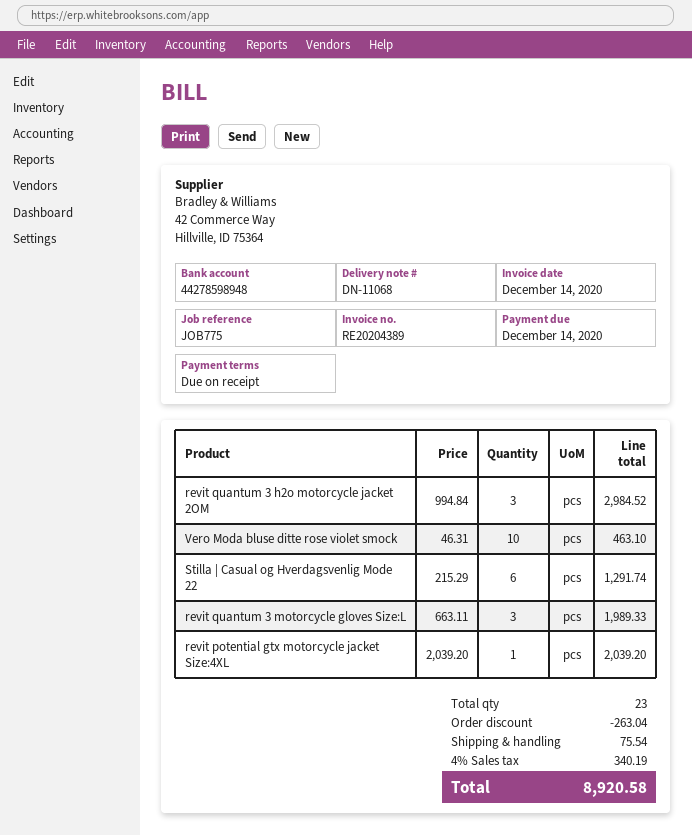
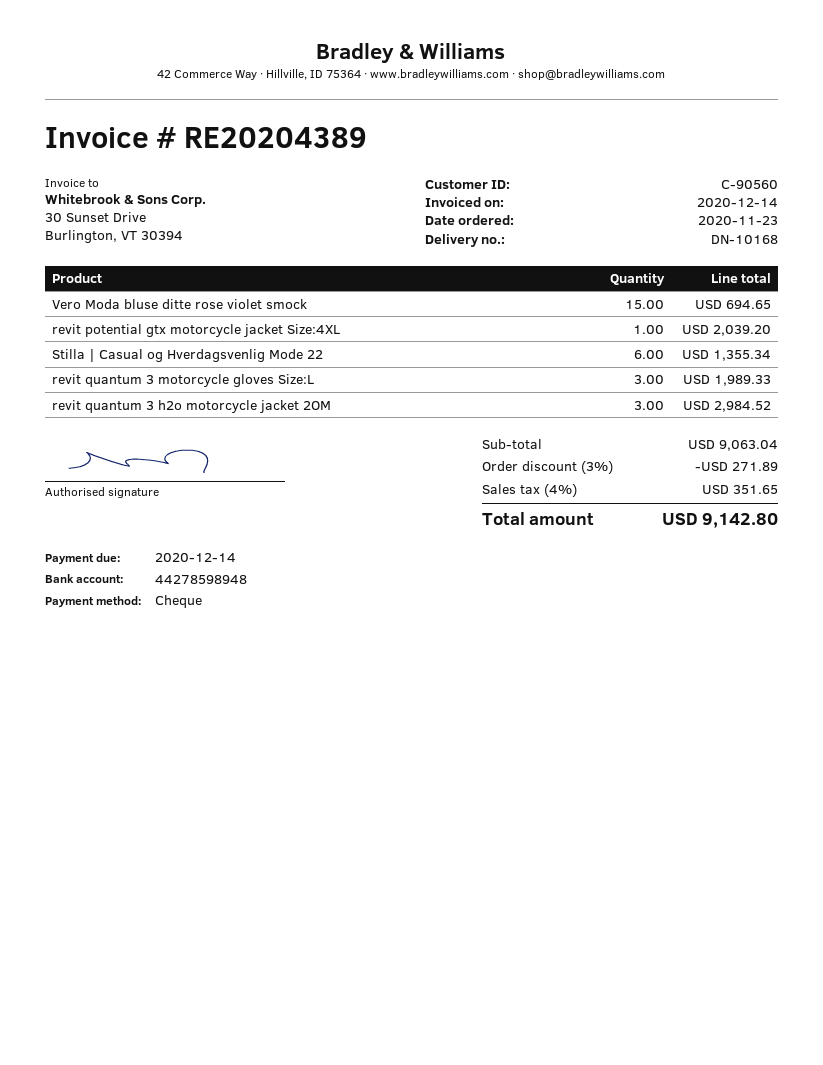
delivery note number: DN-11068 -> DN-10168
Vero Moda bluse ditte rose violet smock: 10 for 463.10 -> 15 for 694.65
Stilla | Casual og Hverdagsvenlig Mode 22: 6 for 1291.74 -> 6 for 1355.34
discount: 263.04 -> 271.89
shipping: 75.54 -> none
tax: 4% = 340.19 -> 4% = 351.65
total: 8920.58 -> 9142.80

